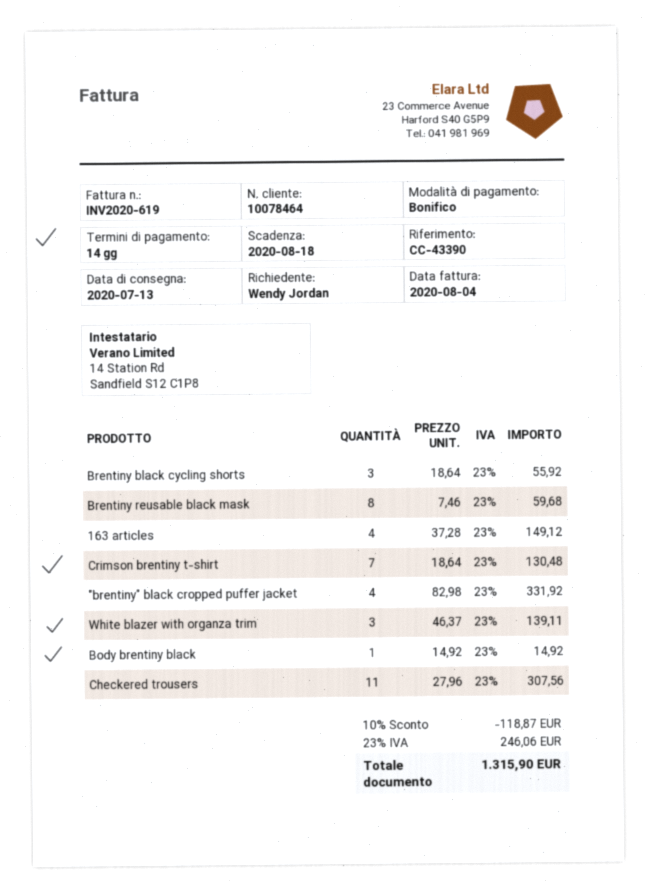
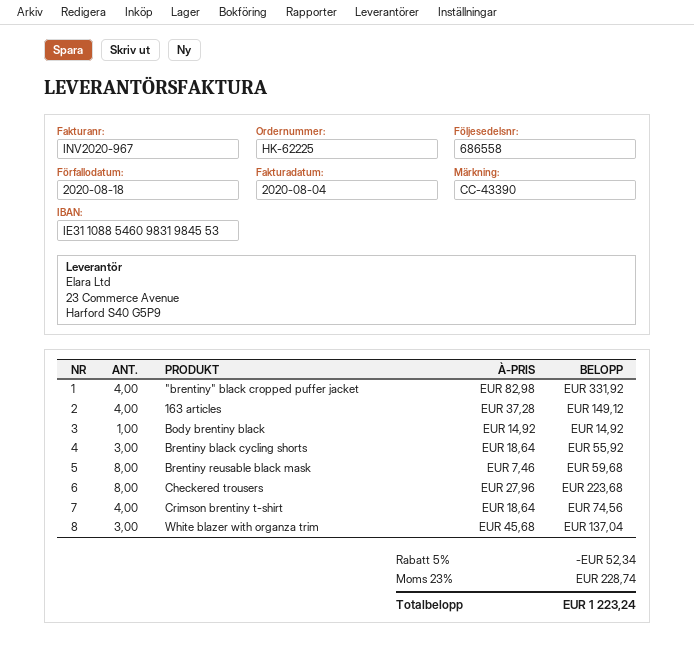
invoice number: INV2020-619 -> INV2020-967
Crimson brentiny t-shirt: 7 x 18.64 = 130.48 -> 4 x 18.64 = 74.56
White blazer with organza trim: 3 x 46.37 = 139.11 -> 3 x 45.68 = 137.04
Checkered trousers: 11 x 27.96 = 307.56 -> 8 x 27.96 = 223.68
discount: 10% = 118.87 -> 5% = 52.34
tax: 23% = 246.06 -> 23% = 228.74
total: 1315.90 -> 1223.24

